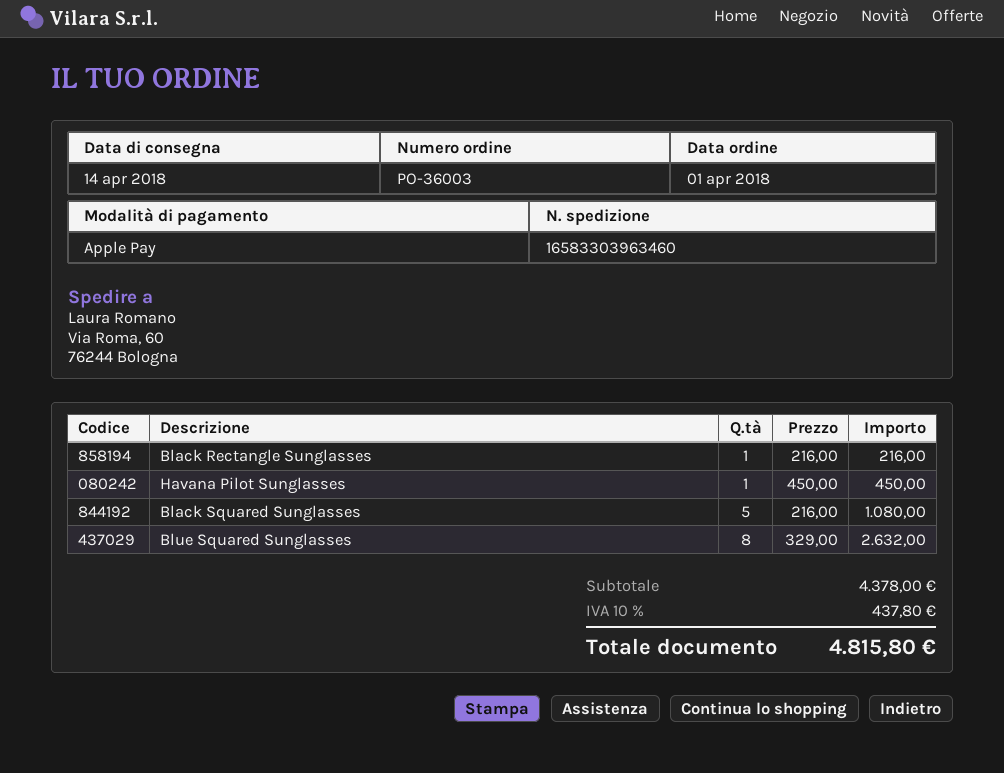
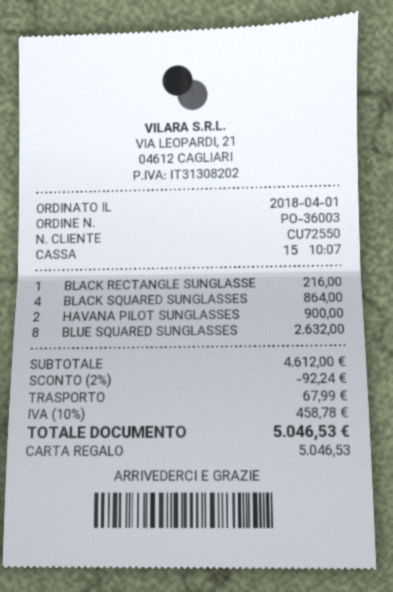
payment method: Apple Pay -> gift card
Havana Pilot Sunglasses: 1 for 450.00 -> 2 for 900.00
Black Squared Sunglasses: 5 for 1080.00 -> 4 for 864.00
subtotal: 4378.00 -> 4612.00
discount: none -> 2% = 92.24
shipping: none -> 67.99
tax: 10% = 437.80 -> 10% = 458.78
total: 4815.80 -> 5046.53

